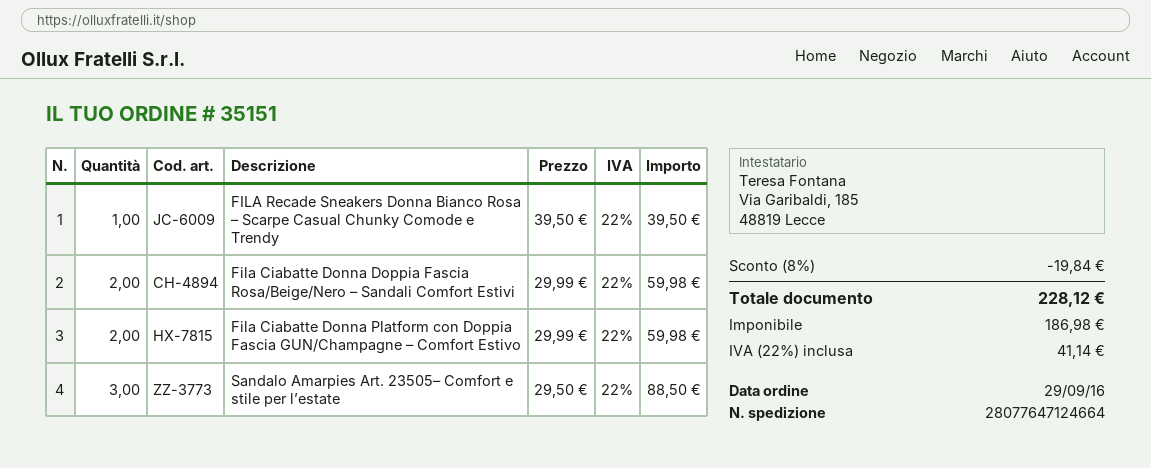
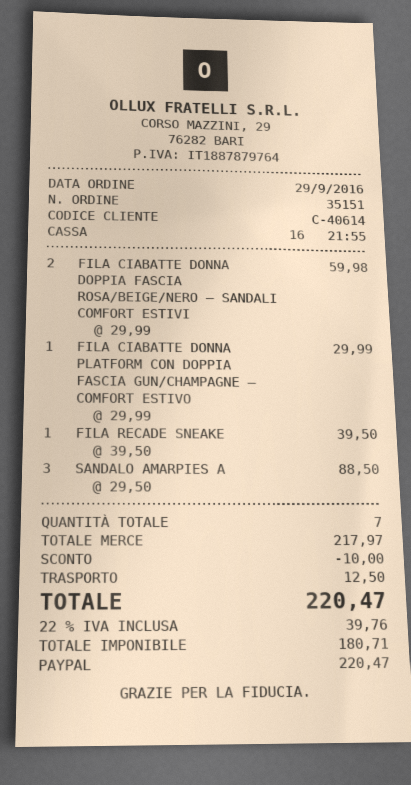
Fila Ciabatte Donna Platform con Doppia Fascia GUN/Champagne – Comfort Estivo: 2 x 29.99 = 59.98 -> 1 x 29.99 = 29.99
discount: 19.84 -> 10.00
shipping: none -> 12.50
net: 186.98 -> 180.71
tax: 22% = 41.14 -> 22% = 39.76
total: 228.12 -> 220.47

